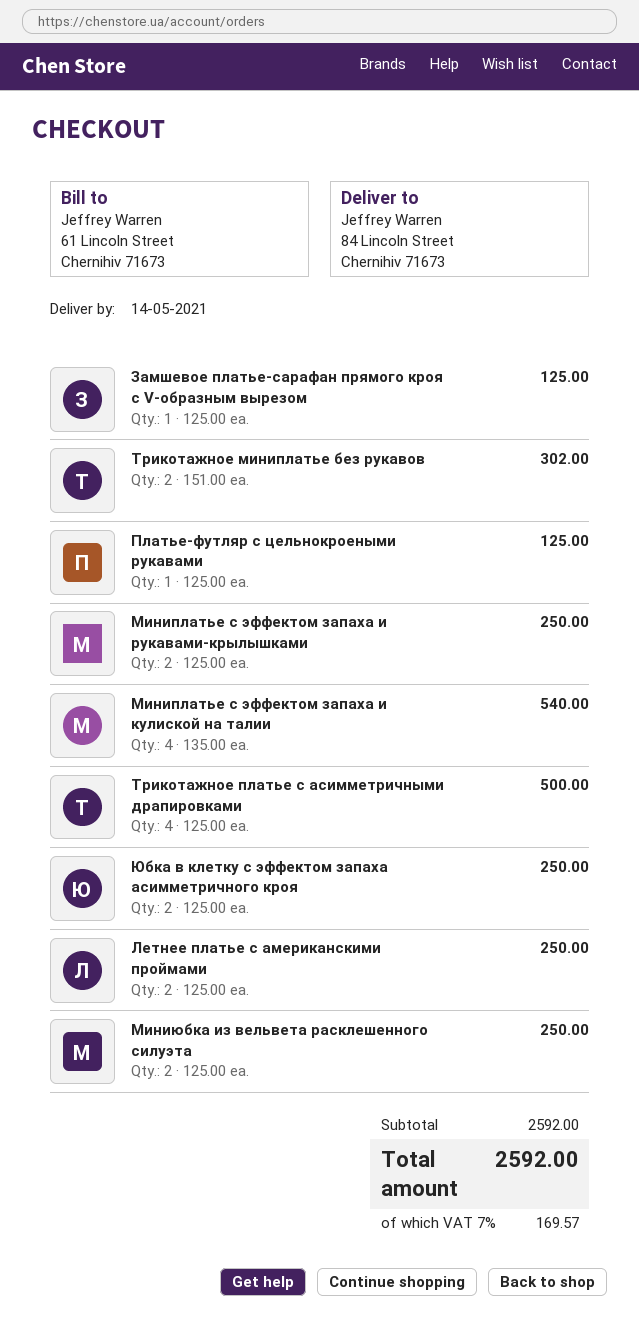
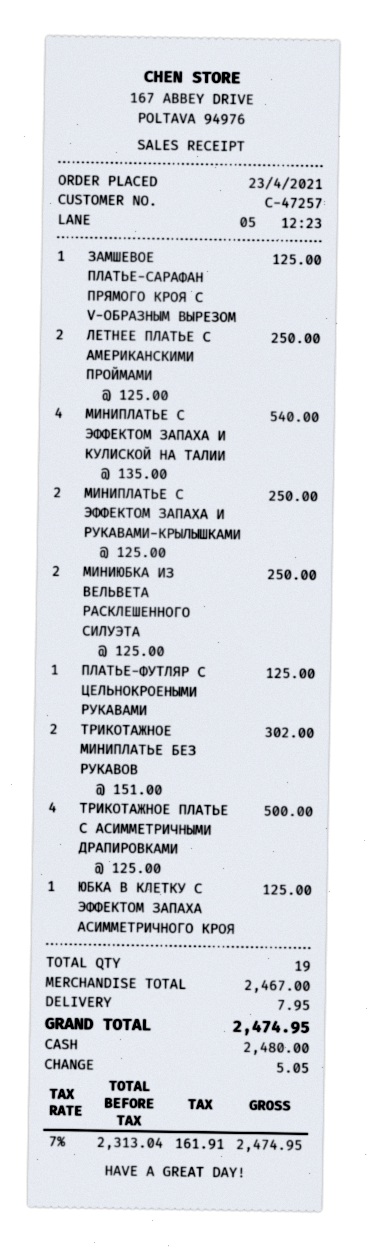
Юбка в клетку с эффектом запаха асимметричного кроя: 2 x 125.00 = 250.00 -> 1 x 125.00 = 125.00
subtotal: 2592.00 -> 2467.00
shipping: none -> 7.95
tax: 7% = 169.57 -> 7% = 161.91
total: 2592.00 -> 2474.95

